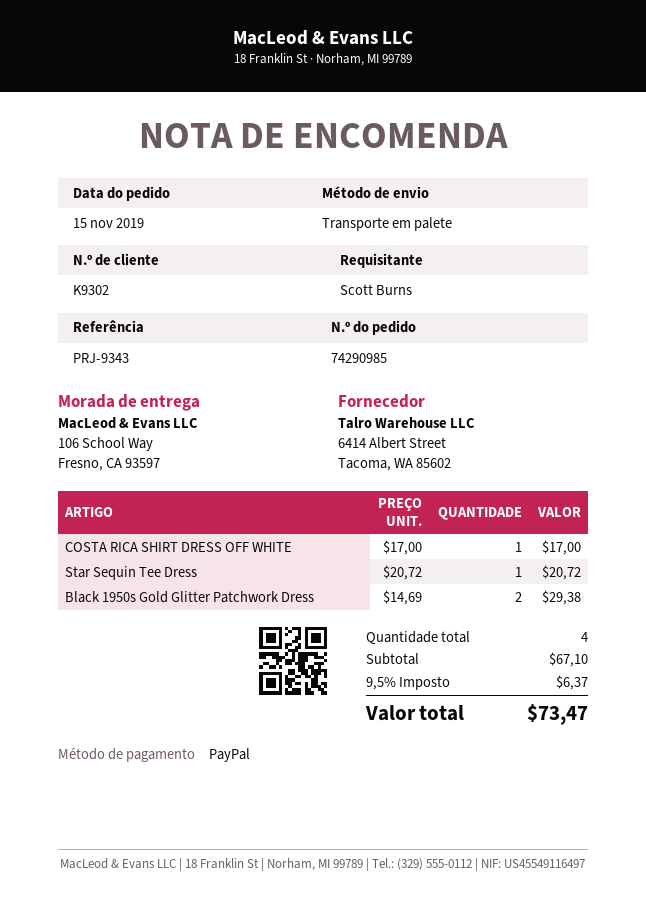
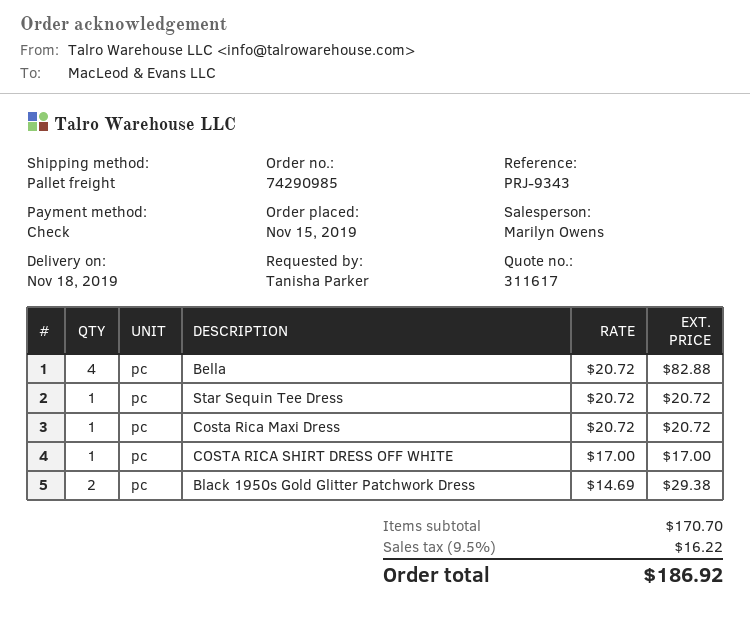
ordered by: Scott Burns -> Tanisha Parker
payment method: PayPal -> cheque
Bella: none -> 4 x 20.72 = 82.88
Costa Rica Maxi Dress: none -> 1 x 20.72 = 20.72
subtotal: 67.10 -> 170.70
tax: 9.5% = 6.37 -> 9.5% = 16.22
total: 73.47 -> 186.92

